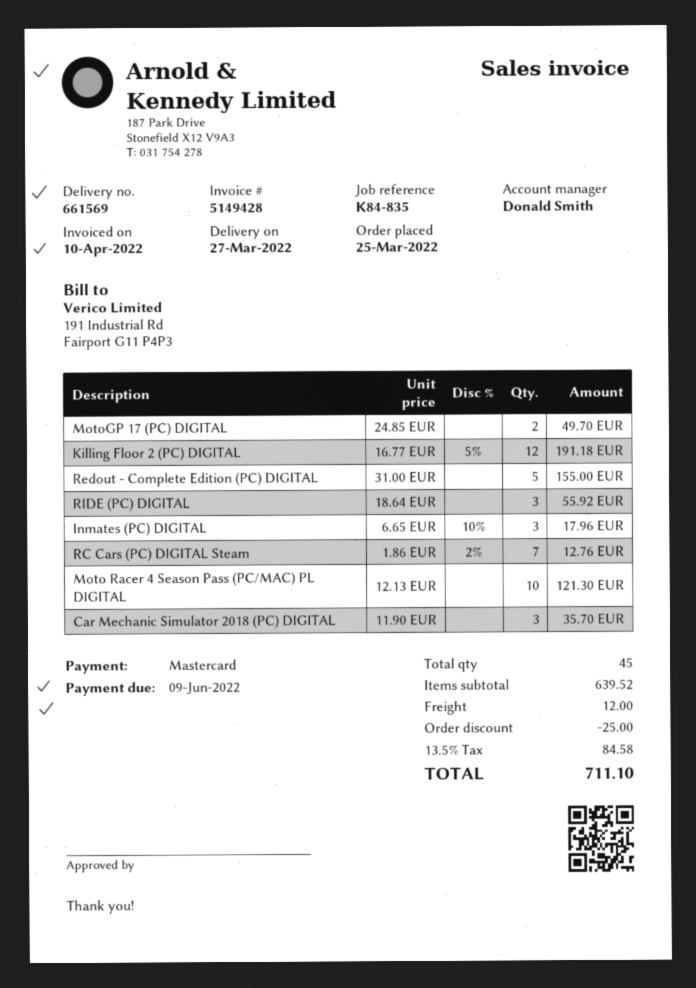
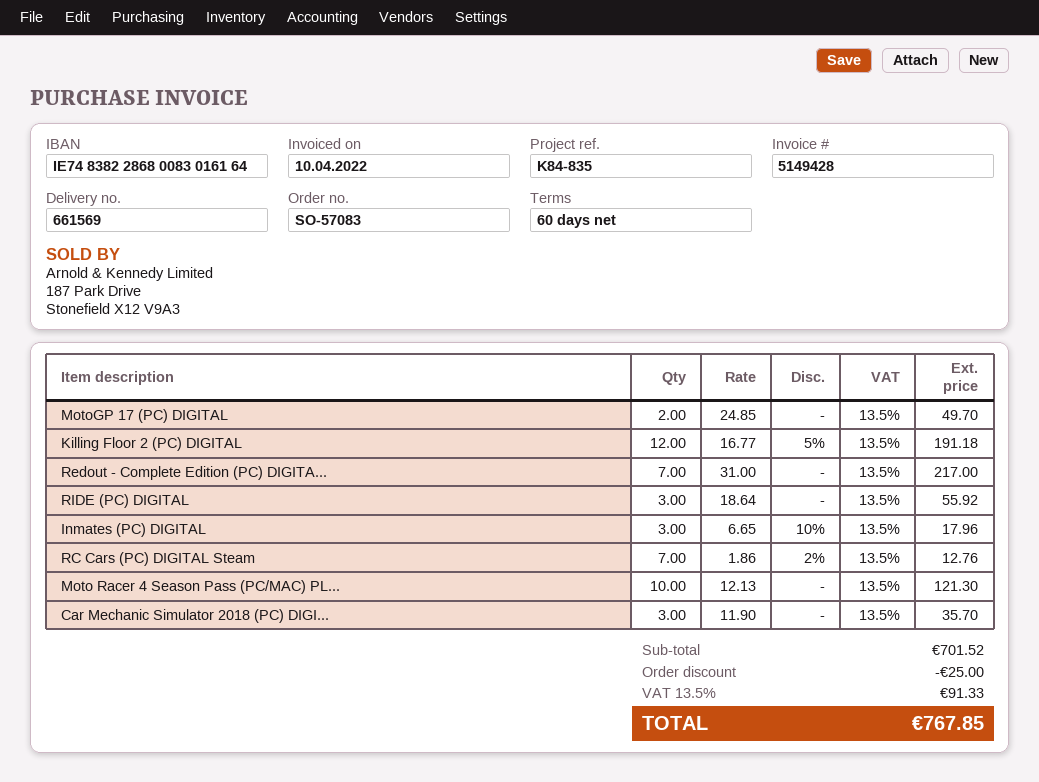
Redout - Complete Edition (PC) DIGITAL: 5 x 31.00 = 155.00 -> 7 x 31.00 = 217.00
subtotal: 639.52 -> 701.52
shipping: 12.00 -> none
tax: 13.5% = 84.58 -> 13.5% = 91.33
total: 711.10 -> 767.85

